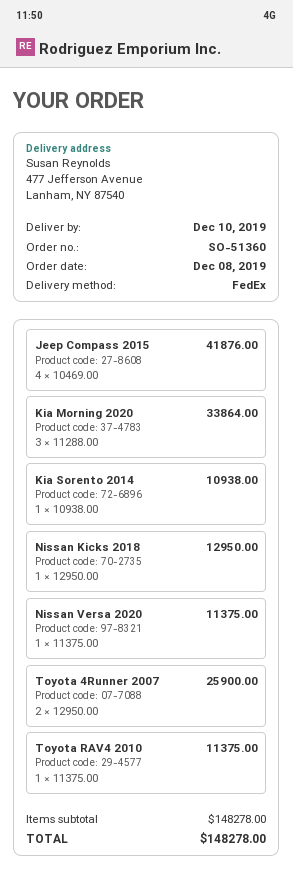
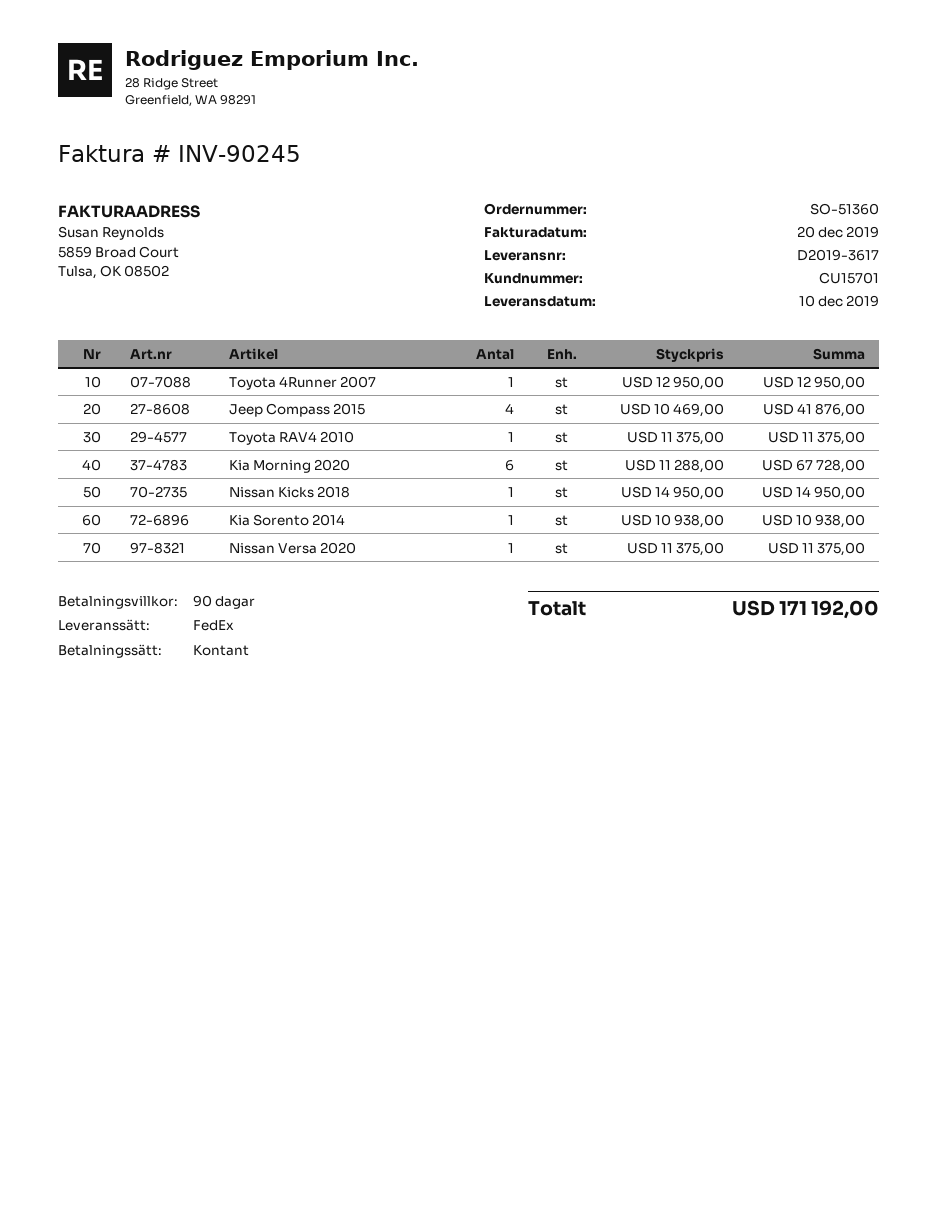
Kia Morning 2020: 3 x 11288.00 = 33864.00 -> 6 x 11288.00 = 67728.00
Nissan Kicks 2018: 1 x 12950.00 = 12950.00 -> 1 x 14950.00 = 14950.00
Toyota 4Runner 2007: 2 x 12950.00 = 25900.00 -> 1 x 12950.00 = 12950.00
total: 148278.00 -> 171192.00

